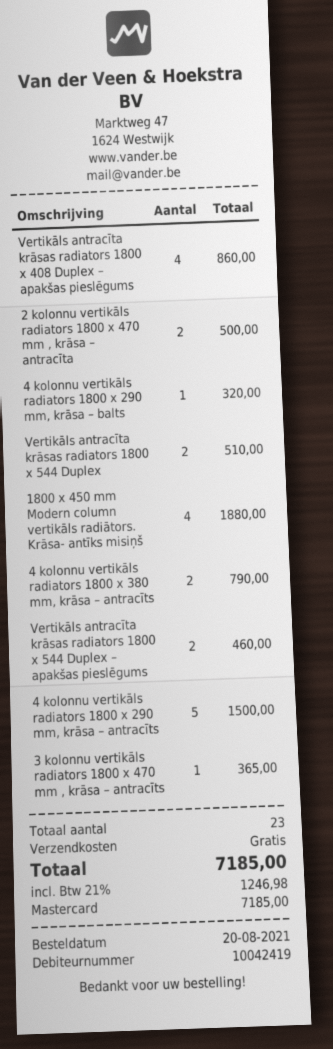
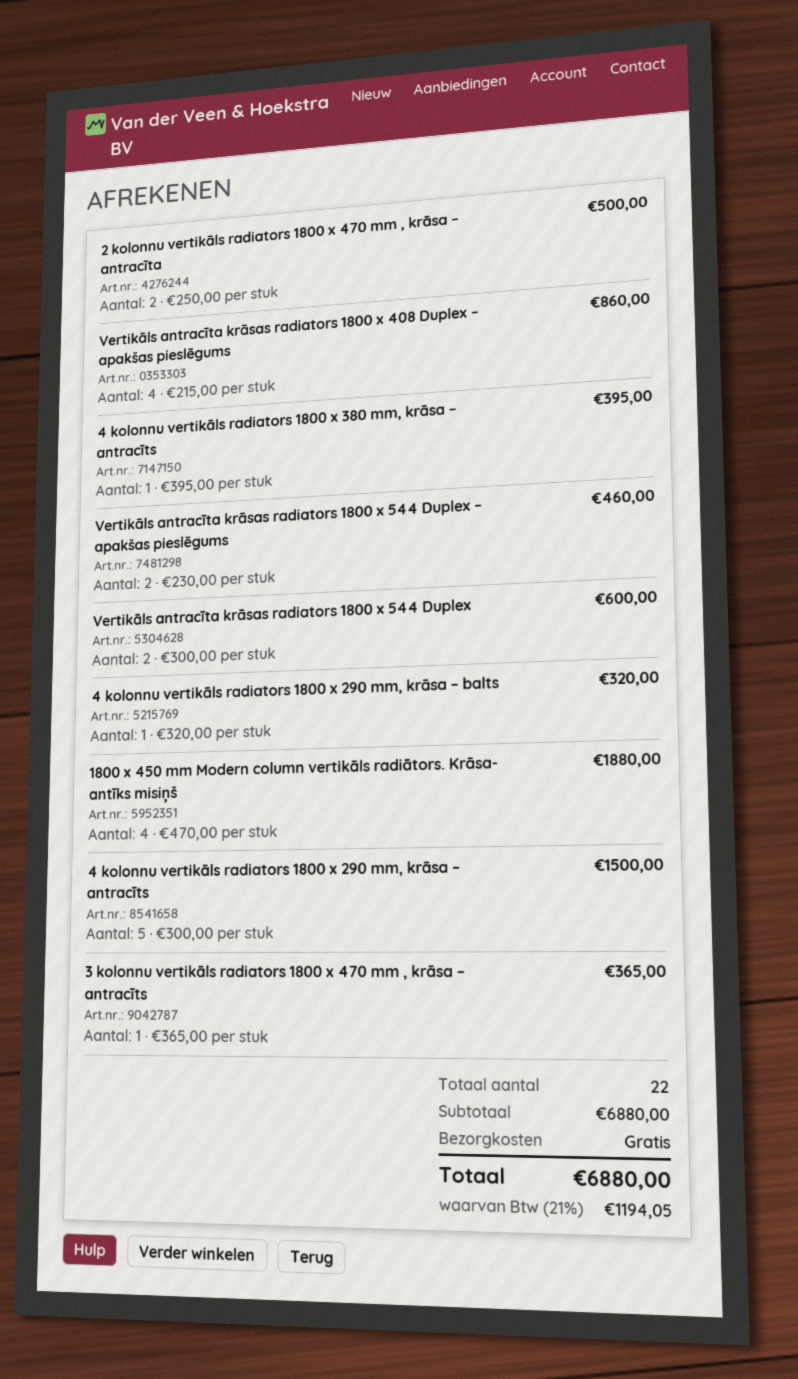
Vertikāls antracīta krāsas radiators 1800 x 544 Duplex: 2 for 510.00 -> 2 for 600.00
4 kolonnu vertikāls radiators 1800 x 380 mm, krāsa – antracīts: 2 for 790.00 -> 1 for 395.00
total quantity: 23 -> 22
tax: 21% = 1246.98 -> 21% = 1194.05
total: 7185.00 -> 6880.00

